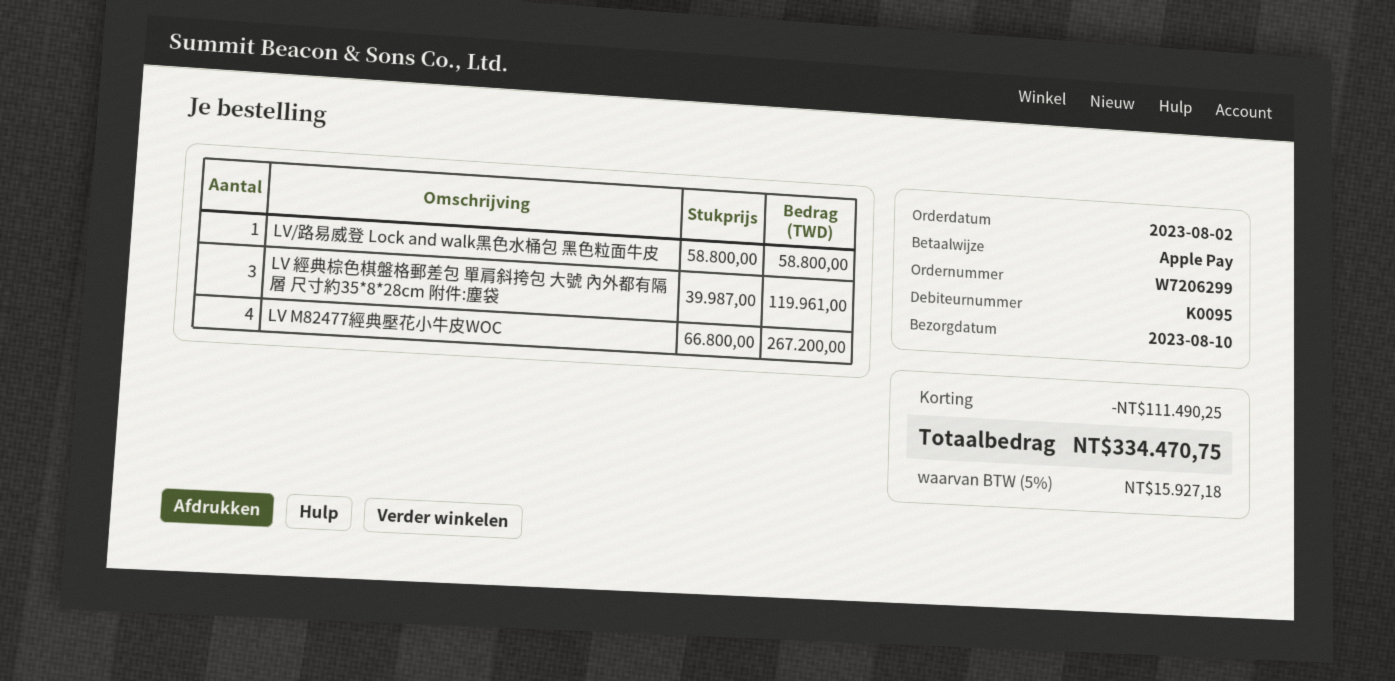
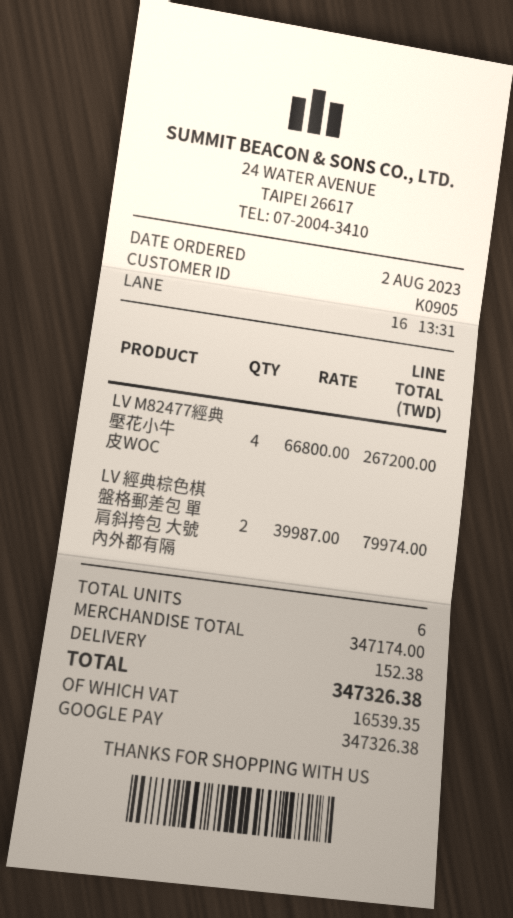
customer number: K0095 -> K0905
payment method: Apple Pay -> Google Pay
LV/路易威登 Lock and walk黑色水桶包 黑色粒面牛皮: 1 x 58800.00 = 58800.00 -> none
LV 經典棕色棋盤格郵差包 單肩斜挎包 大號 內外都有隔層 尺寸約35*8*28cm 附件:塵袋: 3 x 39987.00 = 119961.00 -> 2 x 39987.00 = 79974.00
discount: 111490.25 -> none
shipping: none -> 152.38
tax: 15927.18 -> 16539.35
total: 334470.75 -> 347326.38

